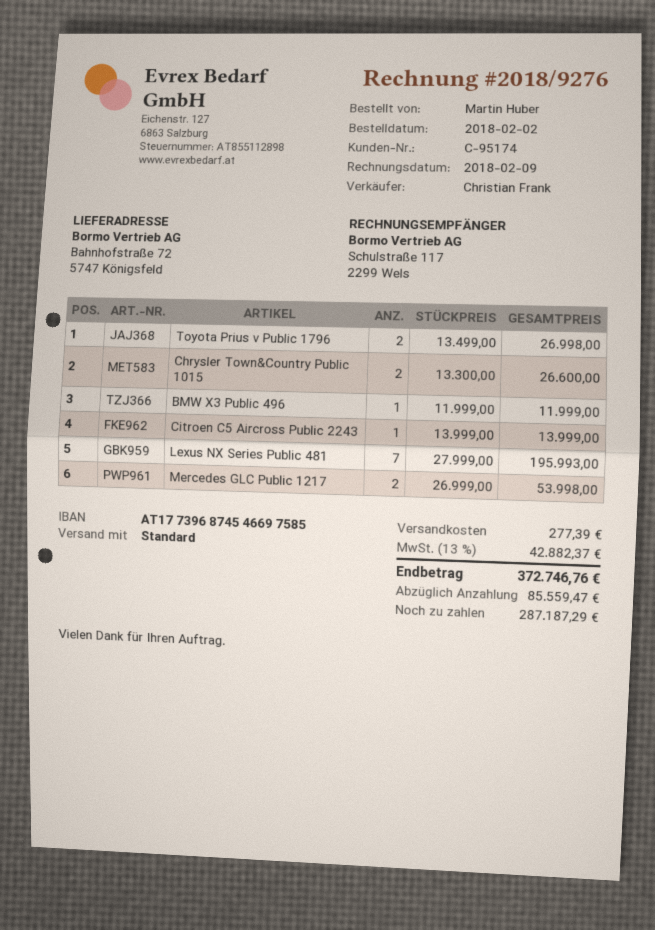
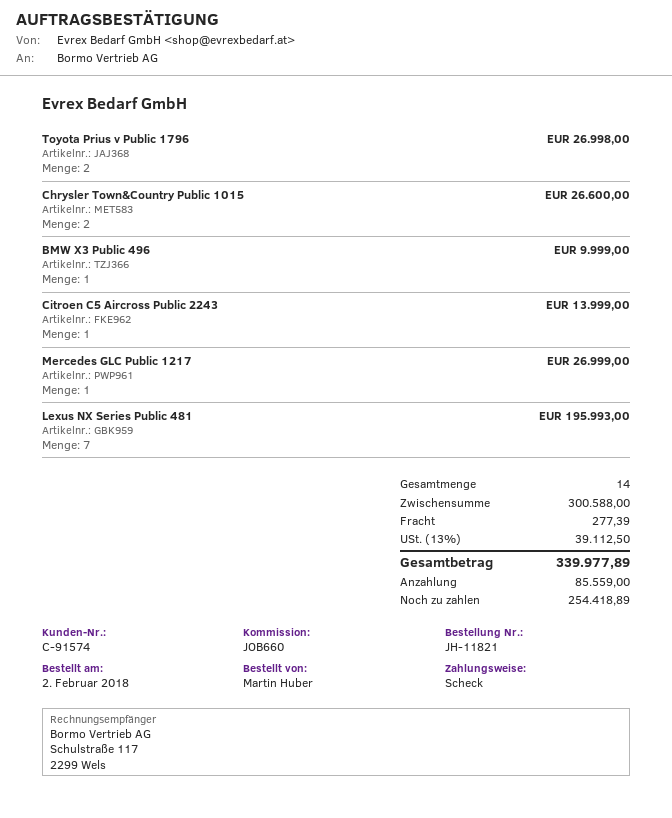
customer number: C-95174 -> C-91574
BMW X3 Public 496: 1 for 11999.00 -> 1 for 9999.00
Mercedes GLC Public 1217: 2 for 53998.00 -> 1 for 26999.00
tax: 13% = 42882.37 -> 13% = 39112.50
total: 372746.76 -> 339977.89
deposit: 85559.47 -> 85559.00
balance: 287187.29 -> 254418.89

